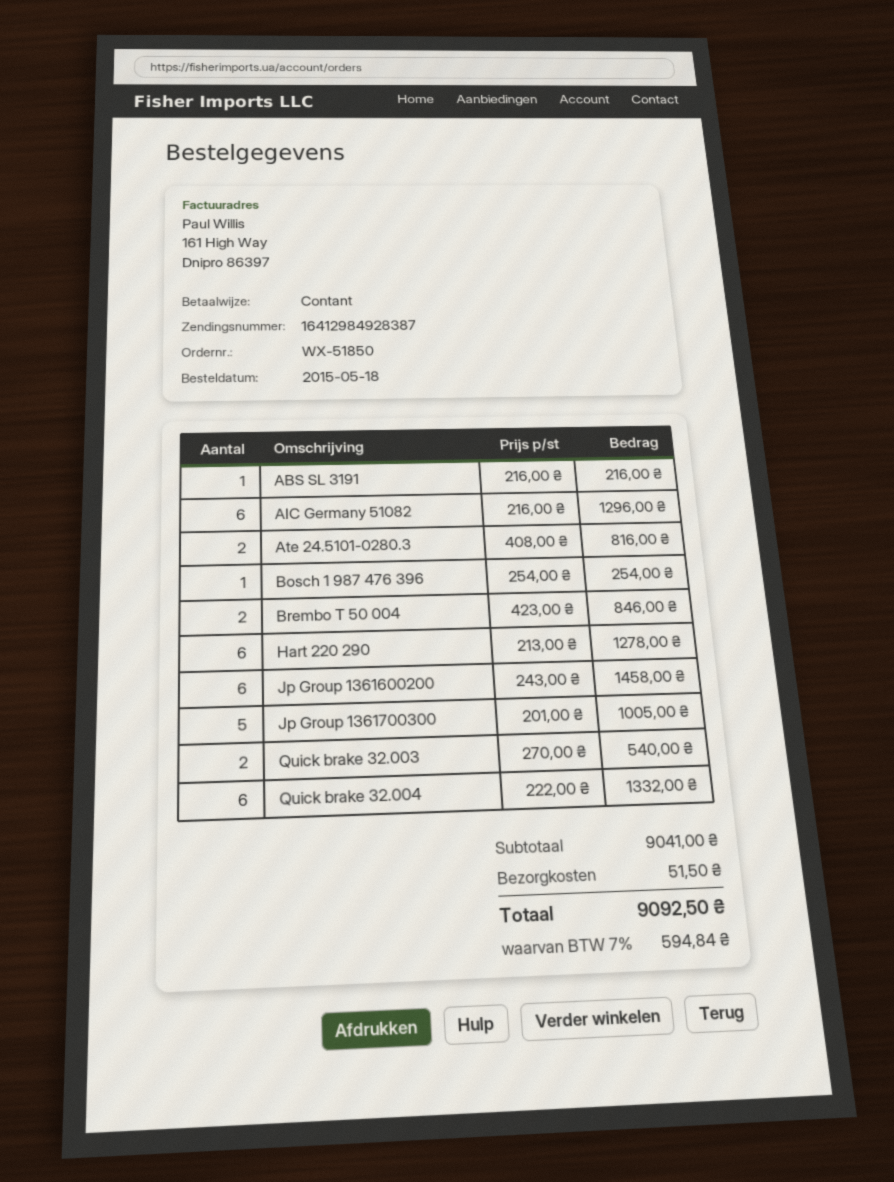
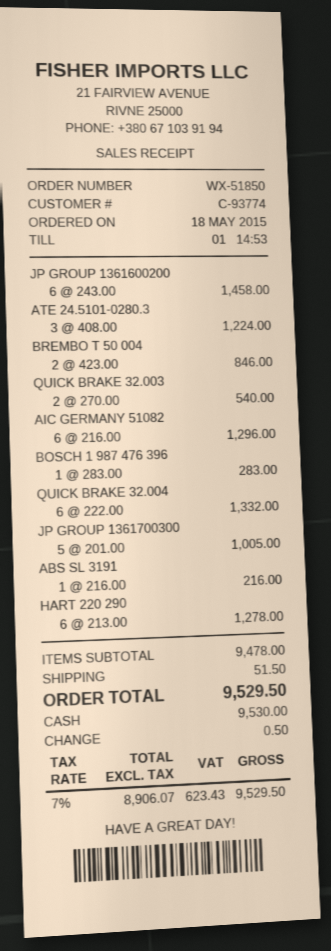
Ate 24.5101-0280.3: 2 x 408.00 = 816.00 -> 3 x 408.00 = 1224.00
Bosch 1 987 476 396: 1 x 254.00 = 254.00 -> 1 x 283.00 = 283.00
subtotal: 9041.00 -> 9478.00
tax: 7% = 594.84 -> 7% = 623.43
total: 9092.50 -> 9529.50

